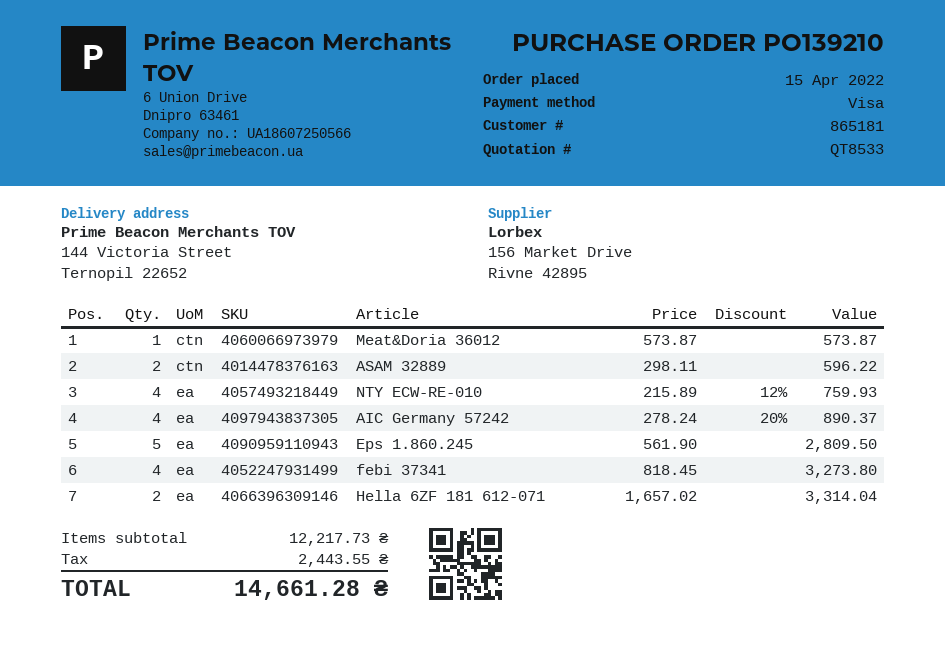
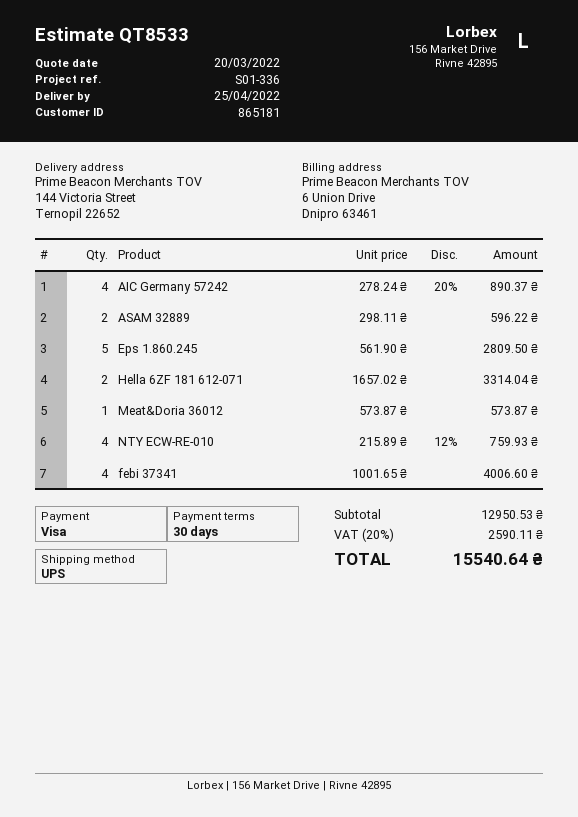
febi 37341: 4 x 818.45 = 3273.80 -> 4 x 1001.65 = 4006.60
subtotal: 12217.73 -> 12950.53
tax: 2443.55 -> 2590.11
total: 14661.28 -> 15540.64

